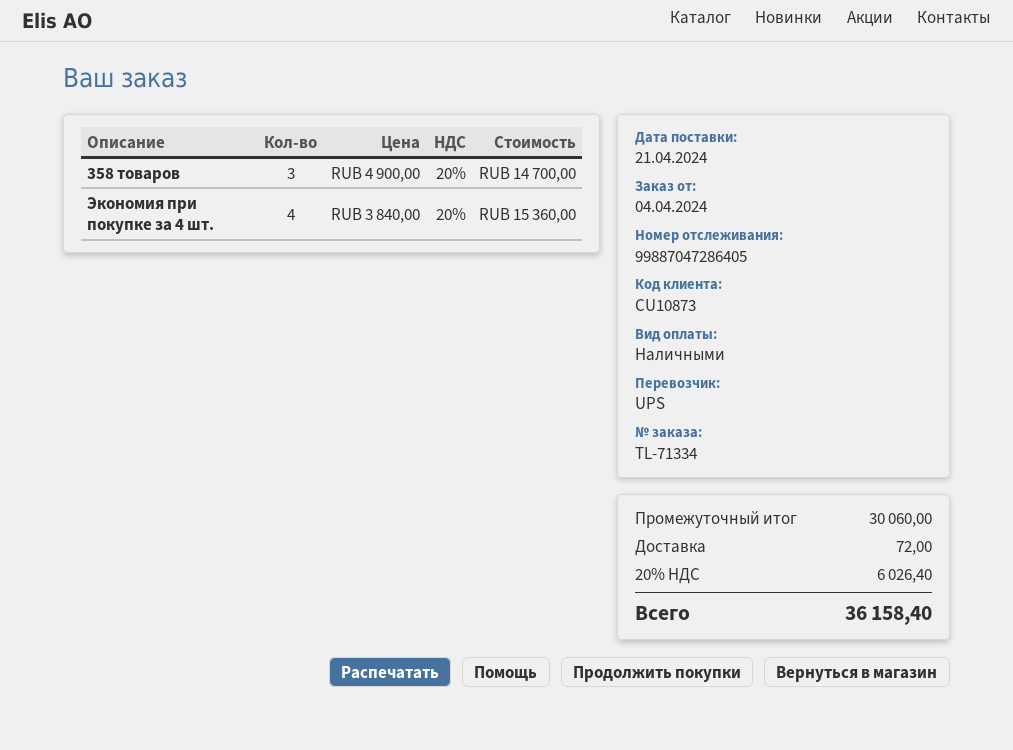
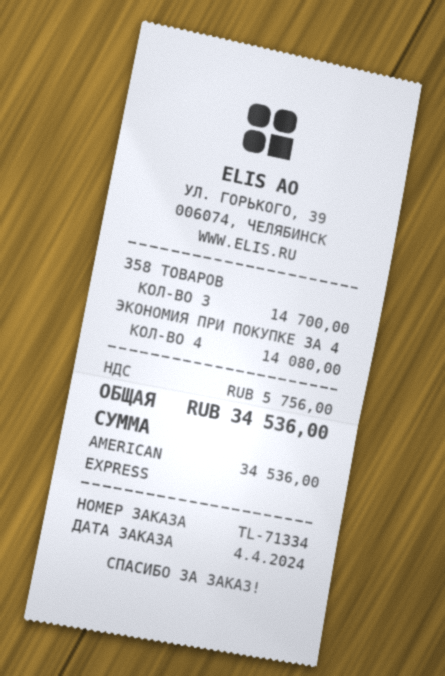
payment method: cash -> American Express
Экономия при покупке за 4 шт.: 4 for 15360.00 -> 4 for 14080.00
shipping: 72.00 -> none
tax: 6026.40 -> 5756.00
total: 36158.40 -> 34536.00

